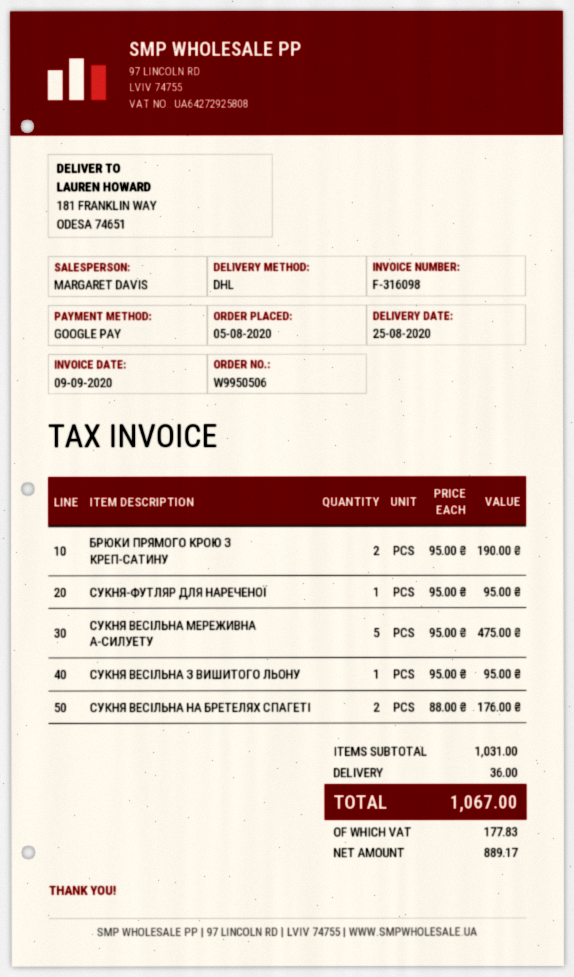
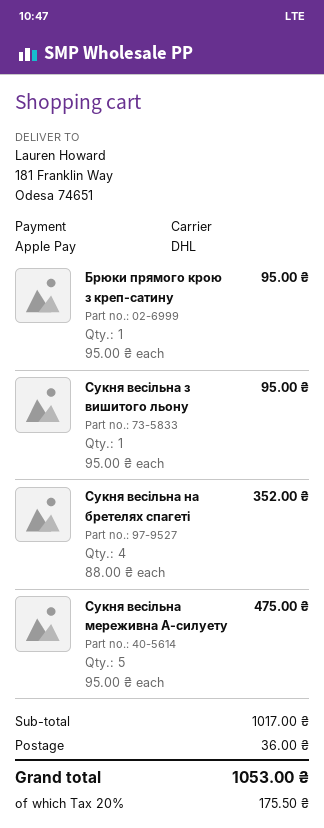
payment method: Google Pay -> Apple Pay
БРЮКИ ПРЯМОГО КРОЮ З КРЕП-САТИНУ: 2 x 95.00 = 190.00 -> 1 x 95.00 = 95.00
СУКНЯ-ФУТЛЯР ДЛЯ НАРЕЧЕНОЇ: 1 x 95.00 = 95.00 -> none
СУКНЯ ВЕСІЛЬНА НА БРЕТЕЛЯХ СПАГЕТІ: 2 x 88.00 = 176.00 -> 4 x 88.00 = 352.00
subtotal: 1031.00 -> 1017.00
tax: 177.83 -> 175.50
total: 1067.00 -> 1053.00

